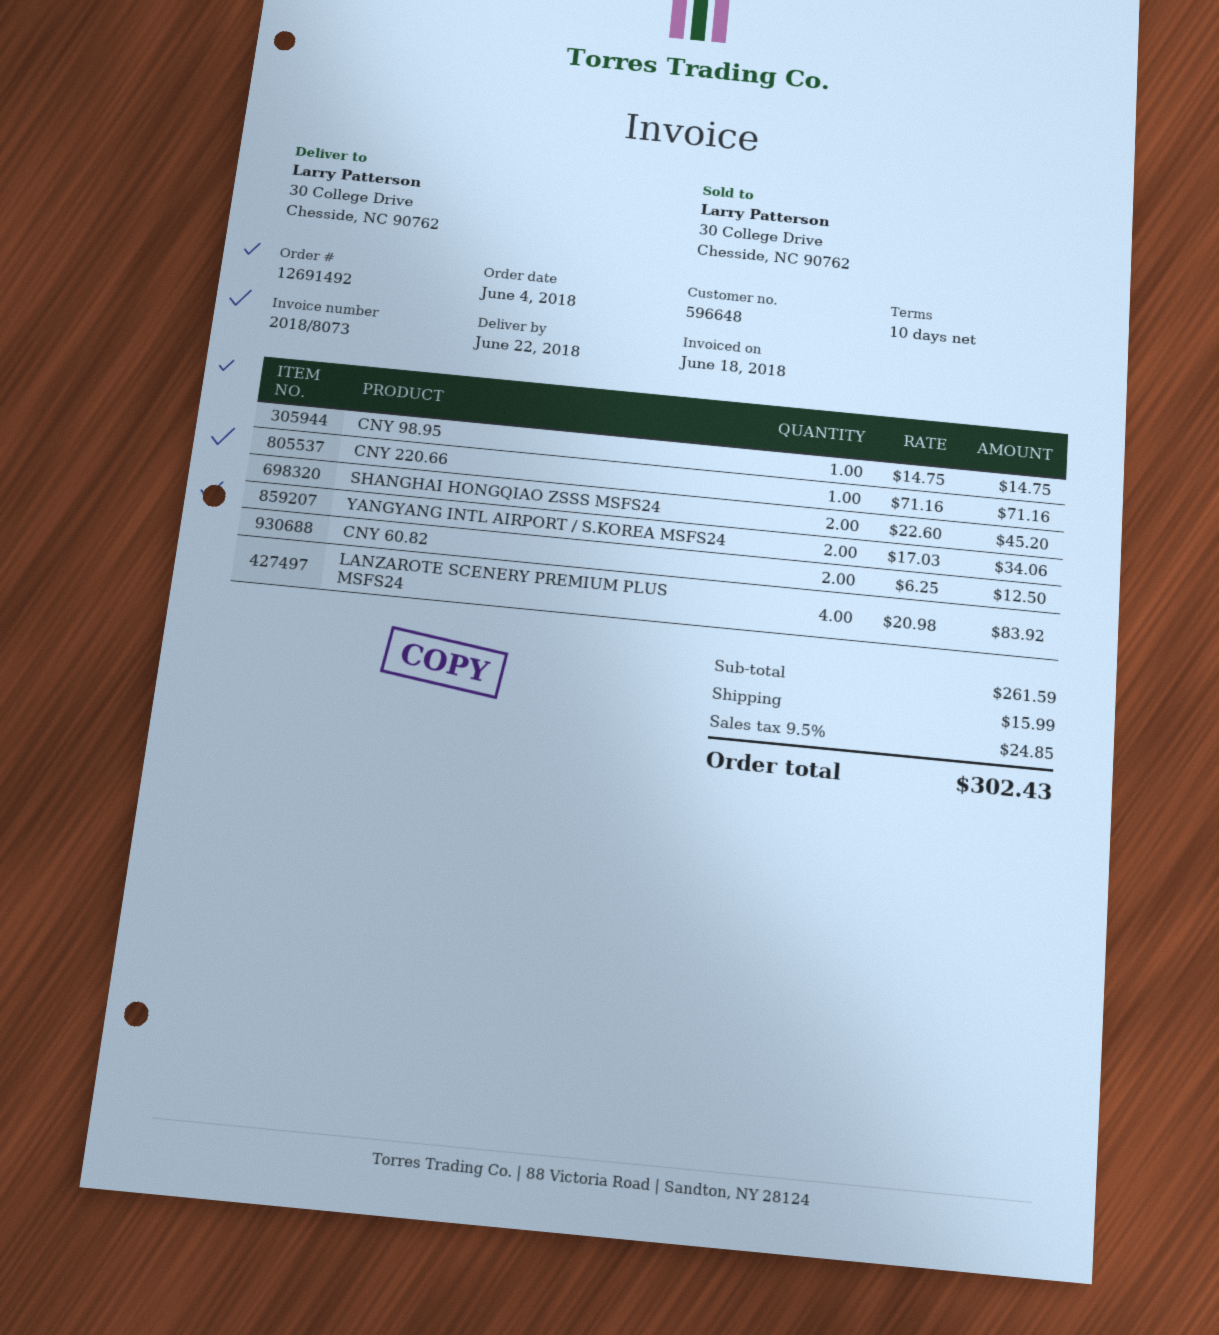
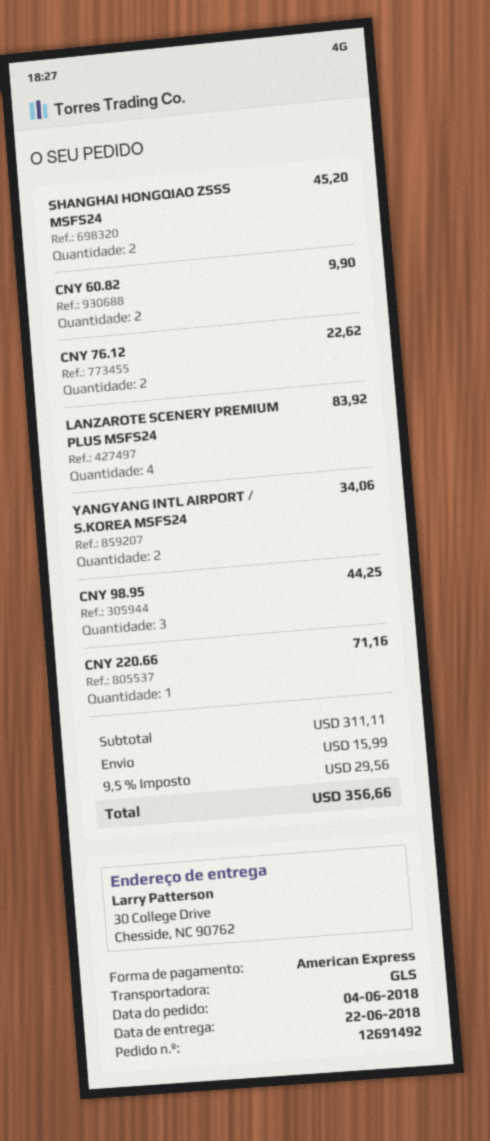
CNY 98.95: 1 for 14.75 -> 3 for 44.25
CNY 60.82: 2 for 12.50 -> 2 for 9.90
CNY 76.12: none -> 2 for 22.62
subtotal: 261.59 -> 311.11
tax: 9.5% = 24.85 -> 9.5% = 29.56
total: 302.43 -> 356.66

